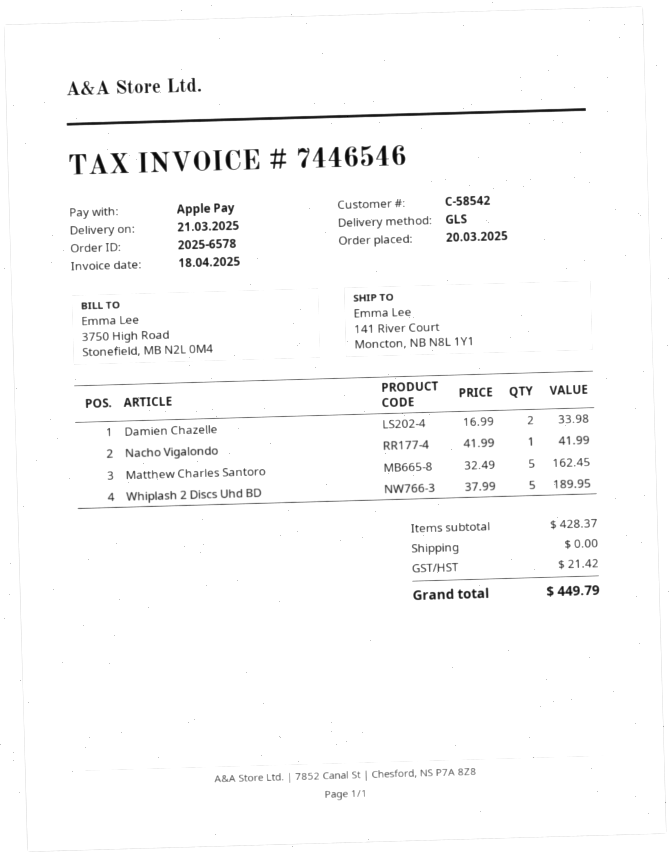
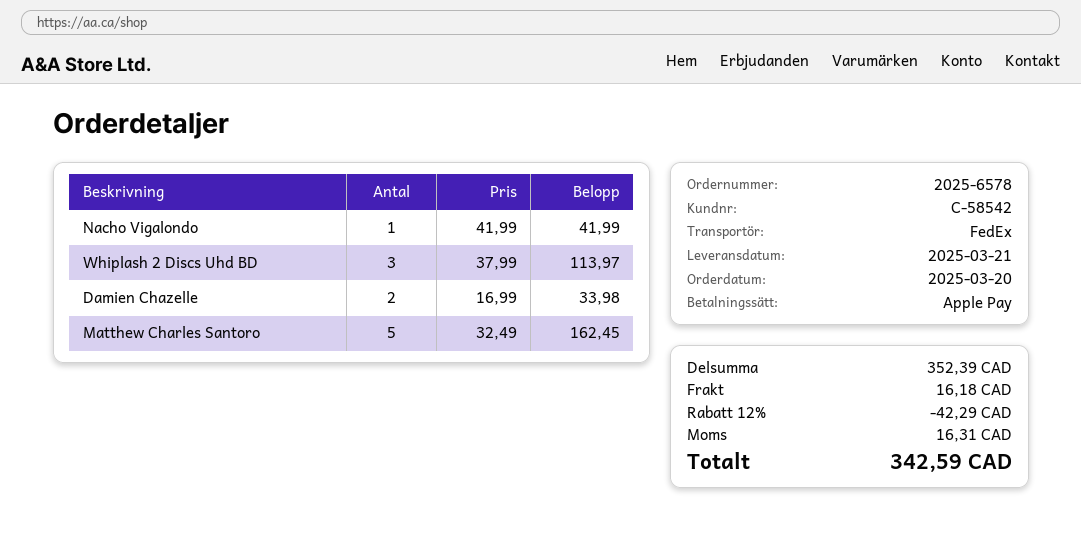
shipping method: GLS -> FedEx
Whiplash 2 Discs Uhd BD: 5 x 37.99 = 189.95 -> 3 x 37.99 = 113.97
subtotal: 428.37 -> 352.39
discount: none -> 12% = 42.29
shipping: 0.00 -> 16.18
tax: 21.42 -> 16.31
total: 449.79 -> 342.59

